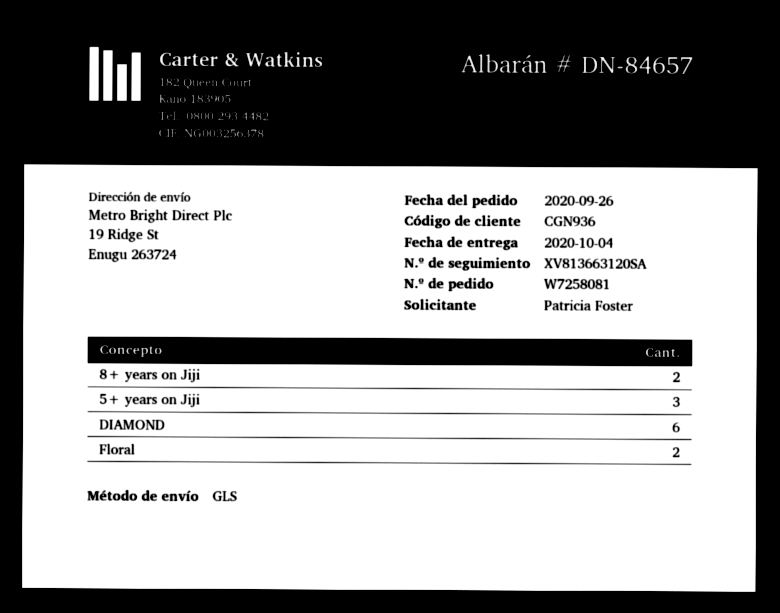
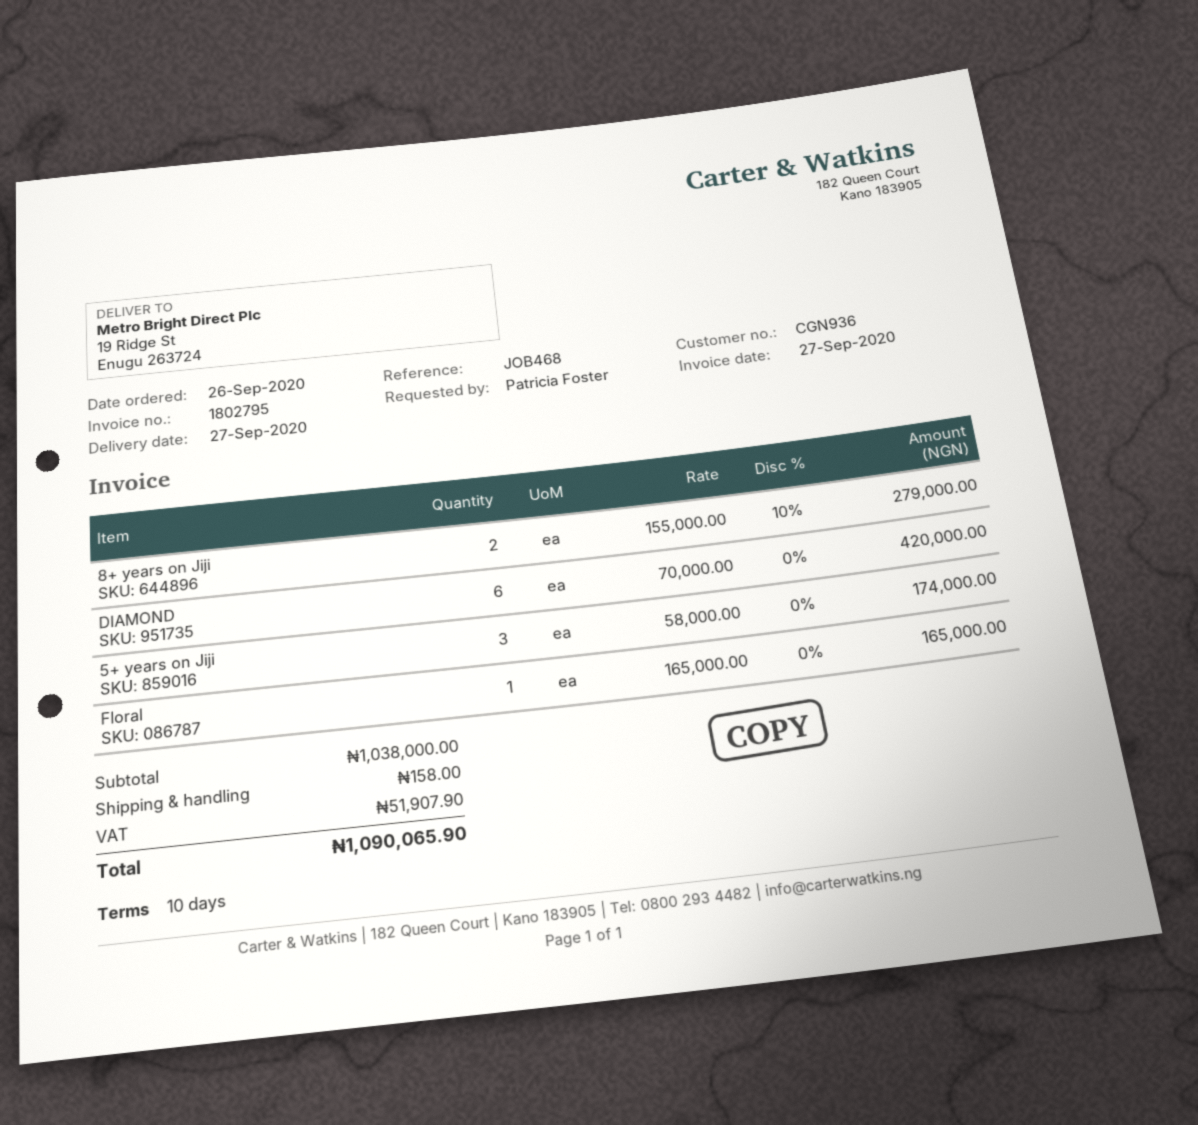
delivery date: 2020-10-04 -> 2020-09-27
Floral: 2 -> 1

